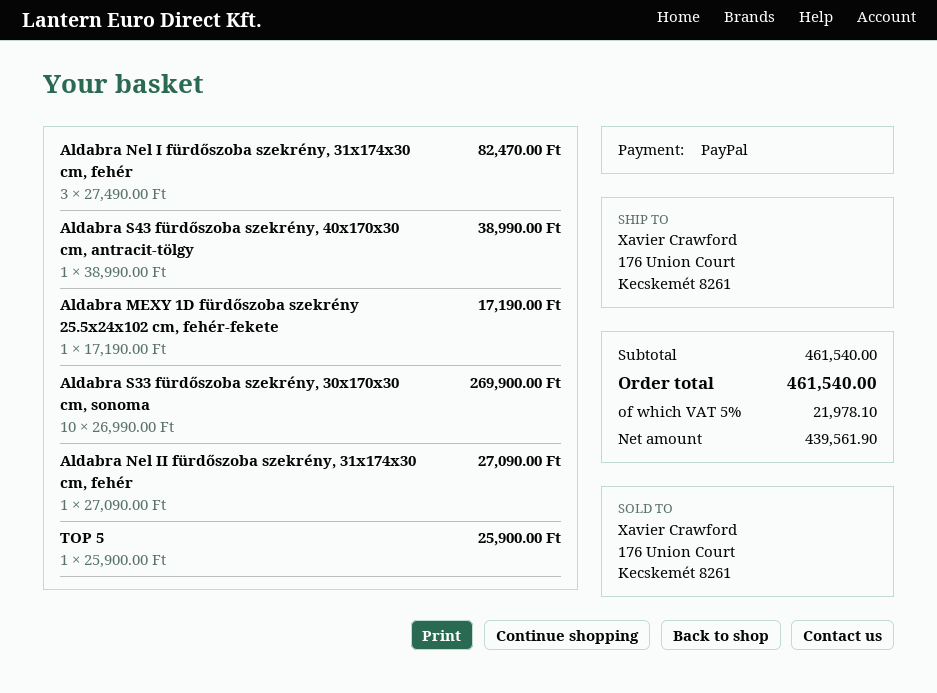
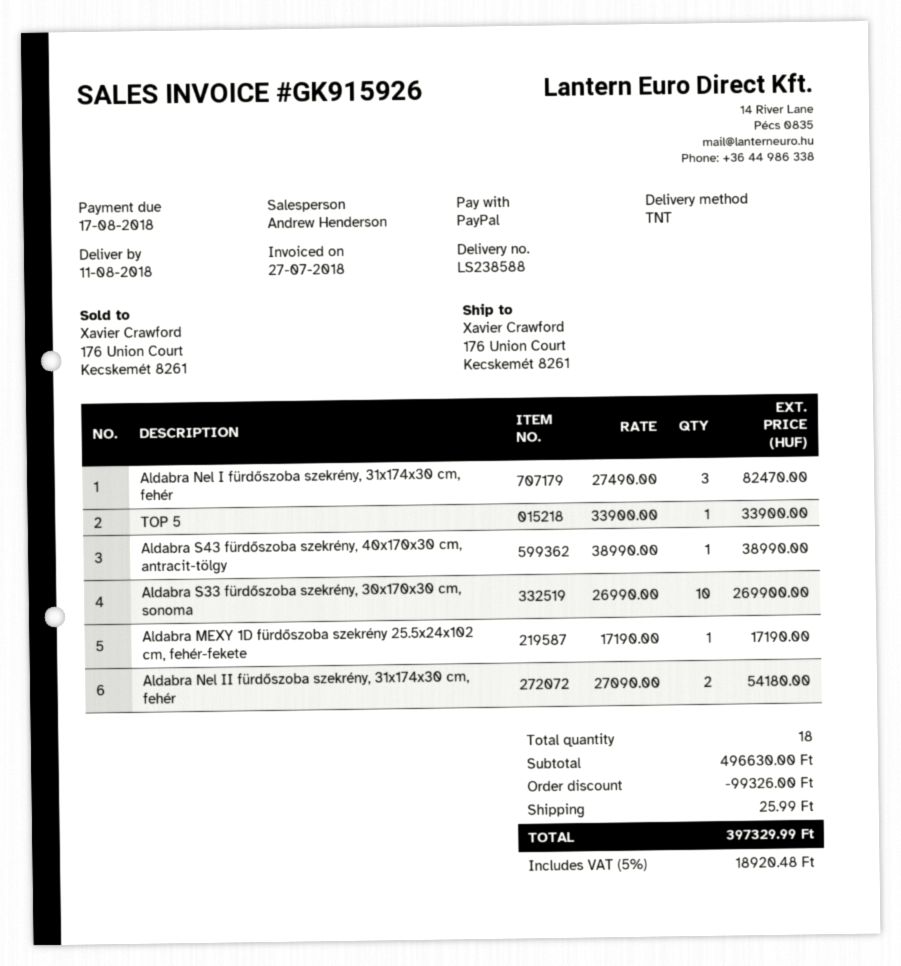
Aldabra Nel II fürdőszoba szekrény, 31x174x30 cm, fehér: 1 x 27090.00 = 27090.00 -> 2 x 27090.00 = 54180.00
TOP 5: 1 x 25900.00 = 25900.00 -> 1 x 33900.00 = 33900.00
subtotal: 461540.00 -> 496630.00
discount: none -> 99326.00
shipping: none -> 25.99
tax: 5% = 21978.10 -> 5% = 18920.48
total: 461540.00 -> 397329.99

